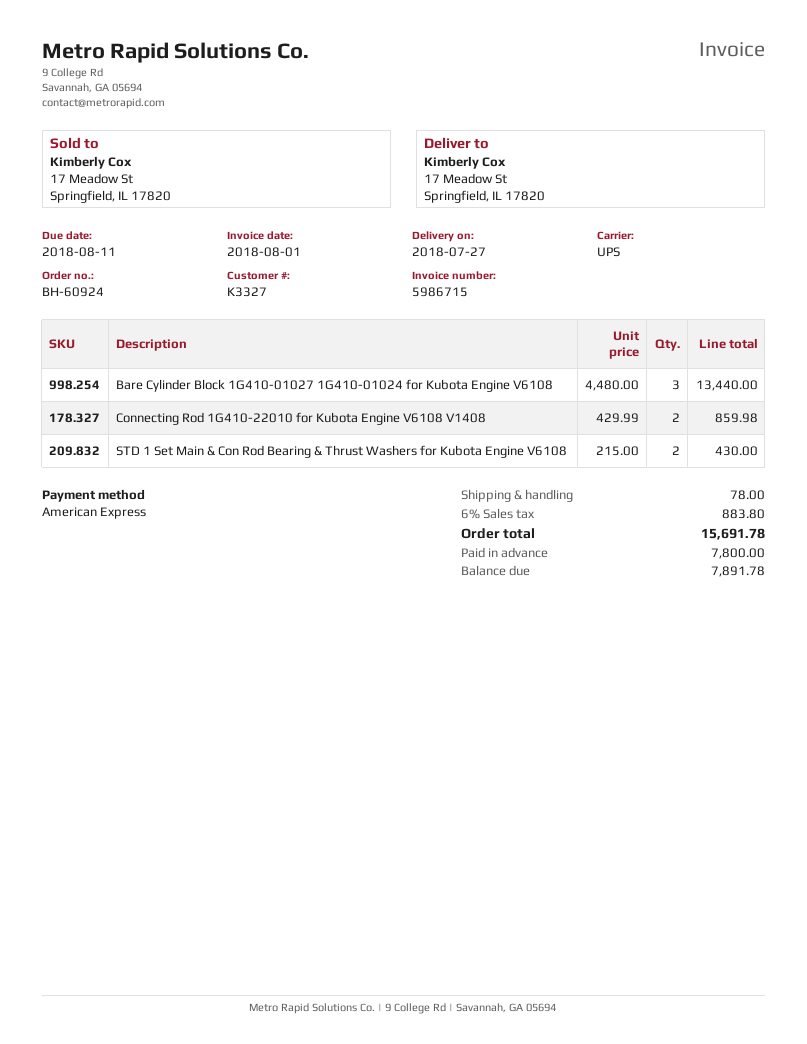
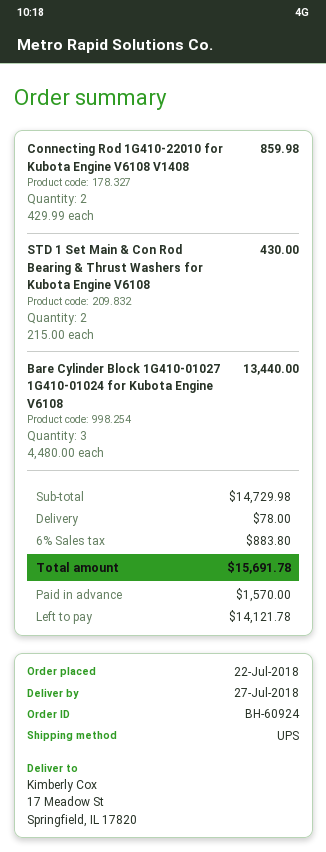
deposit: 7800.00 -> 1570.00
balance: 7891.78 -> 14121.78

